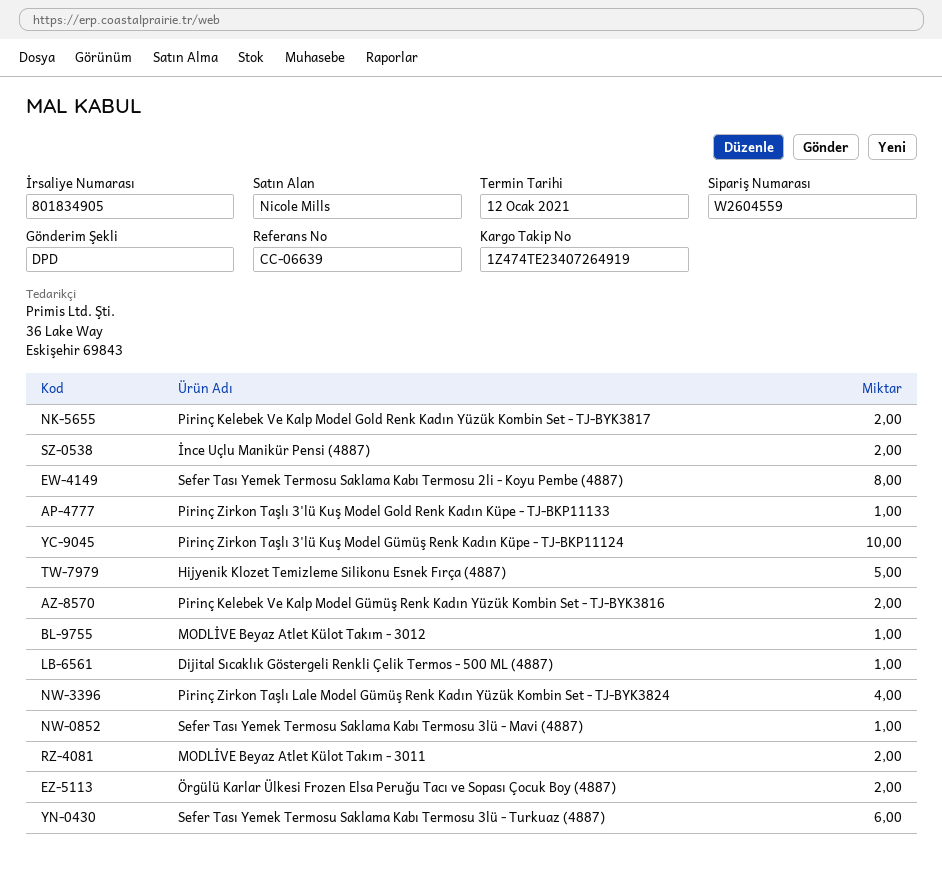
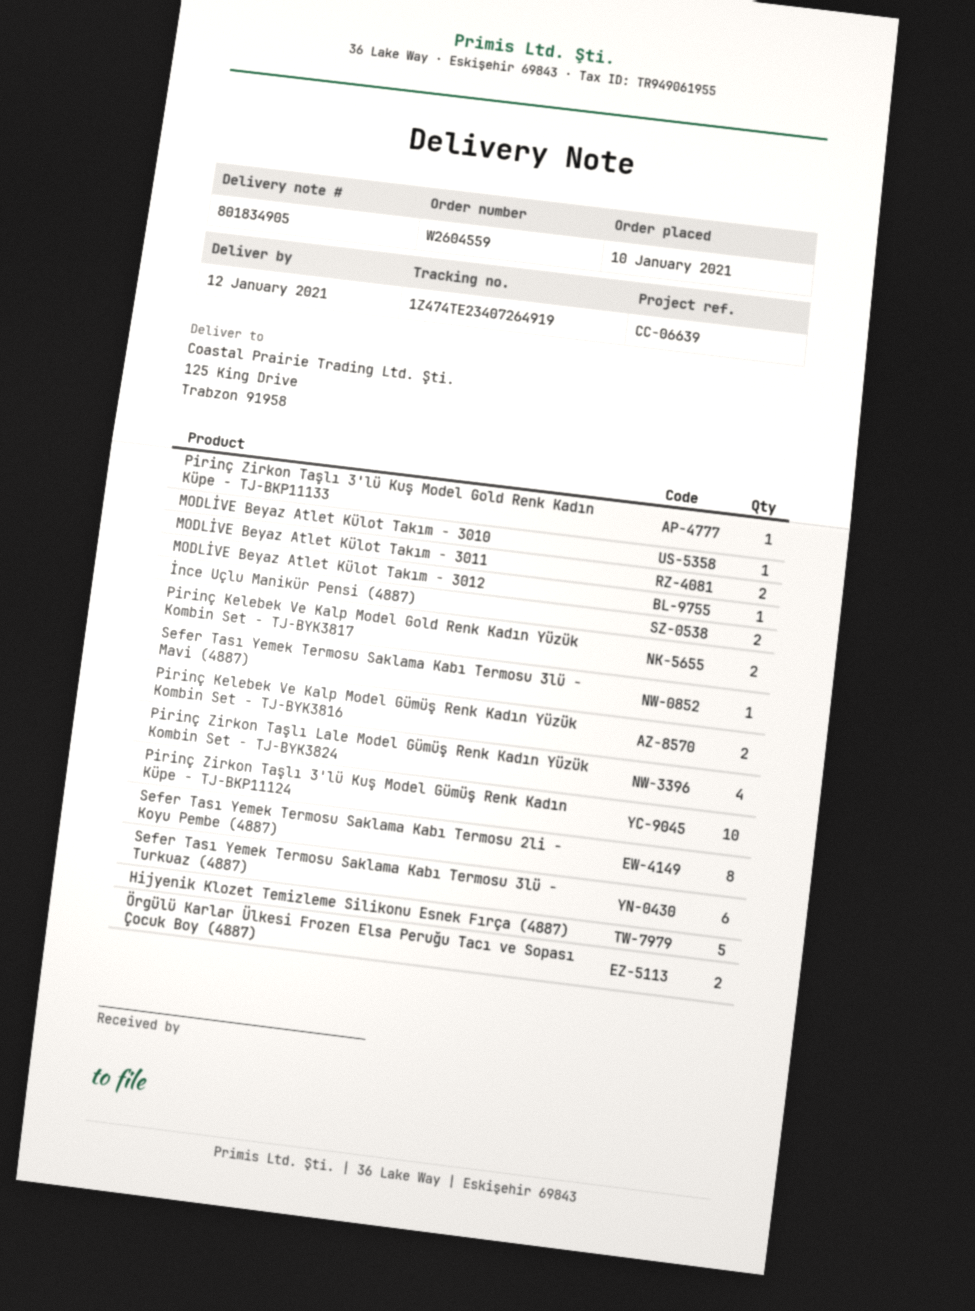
Dijital Sıcaklık Göstergeli Renkli Çelik Termos - 500 ML (4887): 1 -> none
MODLİVE Beyaz Atlet Külot Takım - 3010: none -> 1

